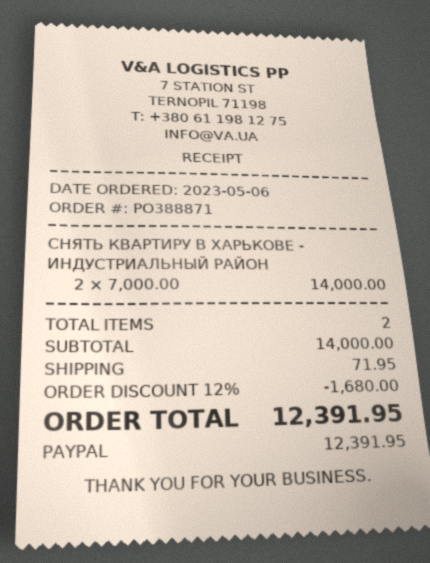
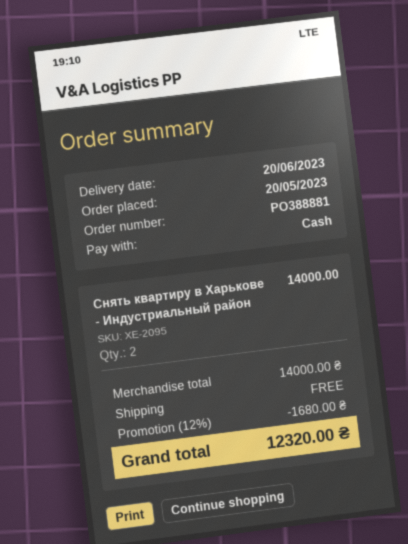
order number: PO388871 -> PO388881
order date: 2023-05-06 -> 2023-05-20
payment method: PayPal -> cash
shipping: 71.95 -> 0.00
total: 12391.95 -> 12320.00

